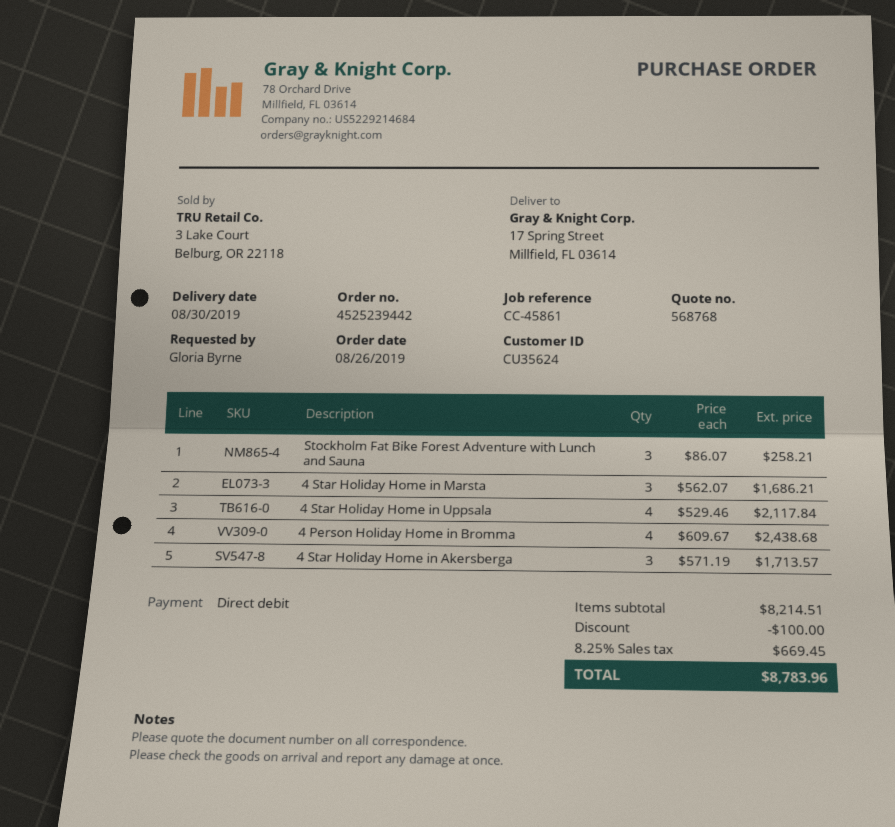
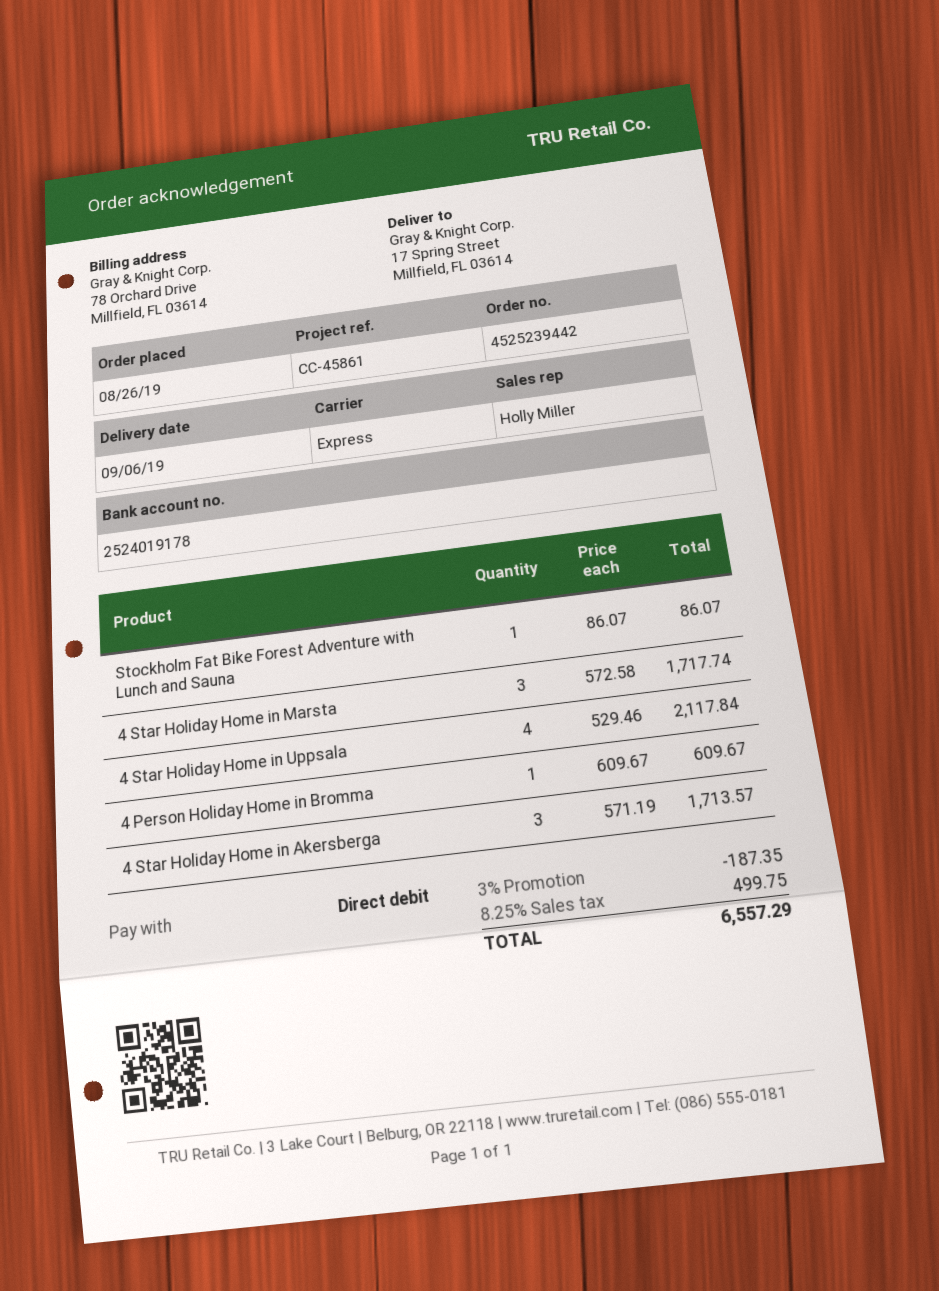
delivery date: 2019-08-30 -> 2019-09-06
Stockholm Fat Bike Forest Adventure with Lunch and Sauna: 3 x 86.07 = 258.21 -> 1 x 86.07 = 86.07
4 Star Holiday Home in Marsta: 3 x 562.07 = 1686.21 -> 3 x 572.58 = 1717.74
4 Person Holiday Home in Bromma: 4 x 609.67 = 2438.68 -> 1 x 609.67 = 609.67
discount: 100.00 -> 187.35
tax: 8.25% = 669.45 -> 8.25% = 499.75
total: 8783.96 -> 6557.29

